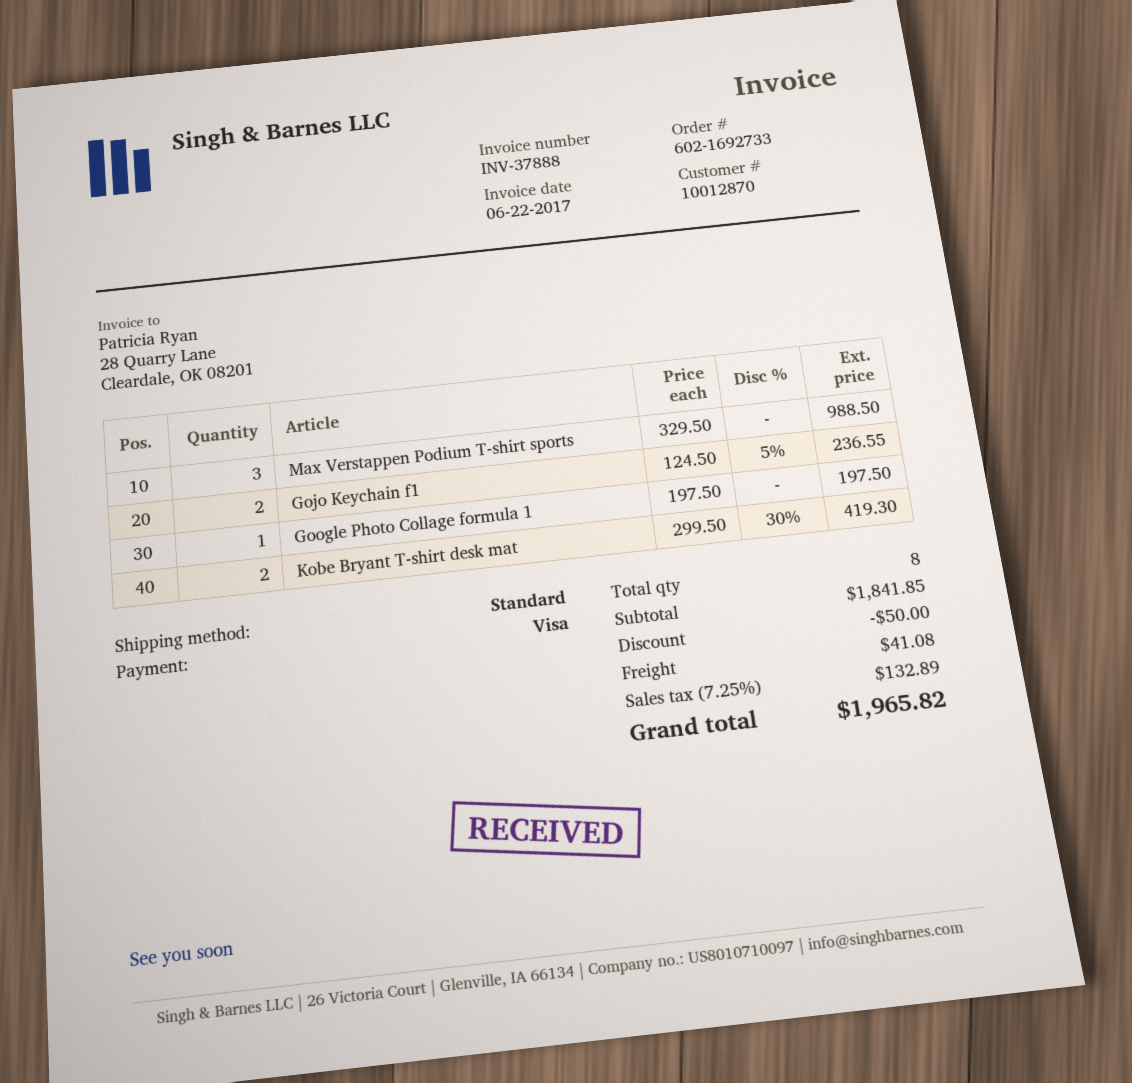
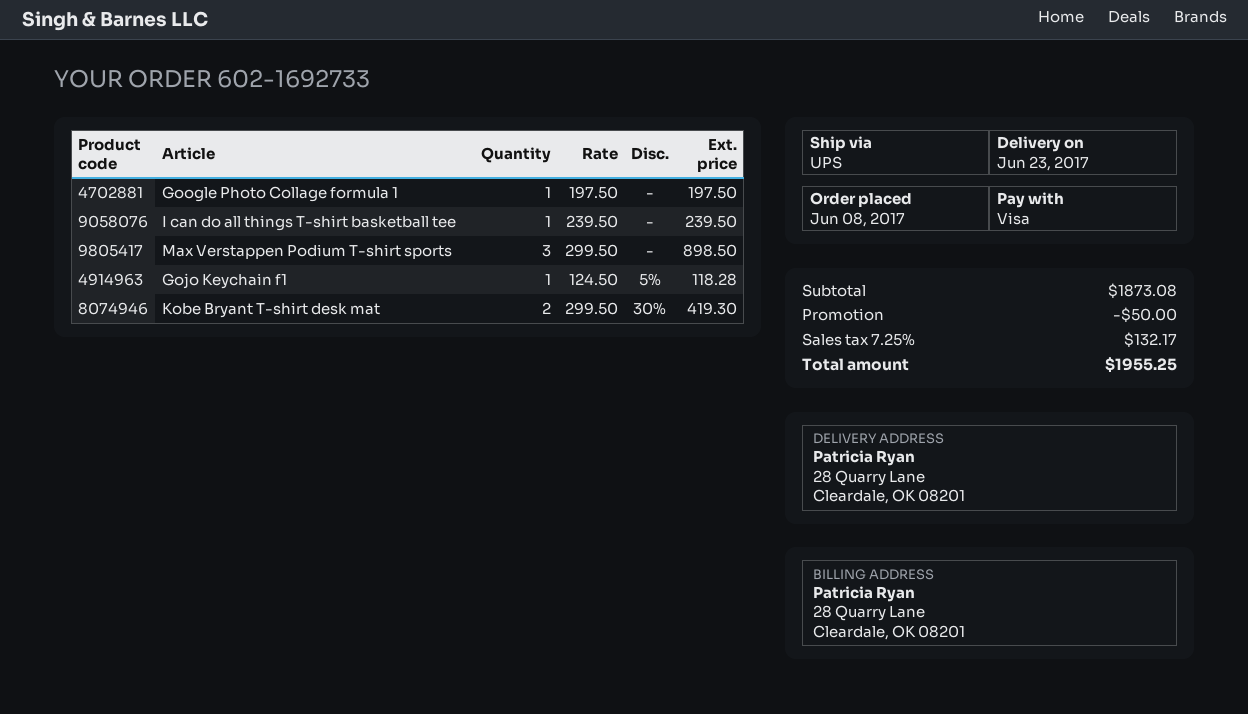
shipping method: standard -> UPS
Max Verstappen Podium T-shirt sports: 3 x 329.50 = 988.50 -> 3 x 299.50 = 898.50
Gojo Keychain f1: 2 x 124.50 - 5% = 236.55 -> 1 x 124.50 - 5% = 118.28
I can do all things T-shirt basketball tee: none -> 1 x 239.50 = 239.50
subtotal: 1841.85 -> 1873.08
shipping: 41.08 -> none
tax: 7.25% = 132.89 -> 7.25% = 132.17
total: 1965.82 -> 1955.25

